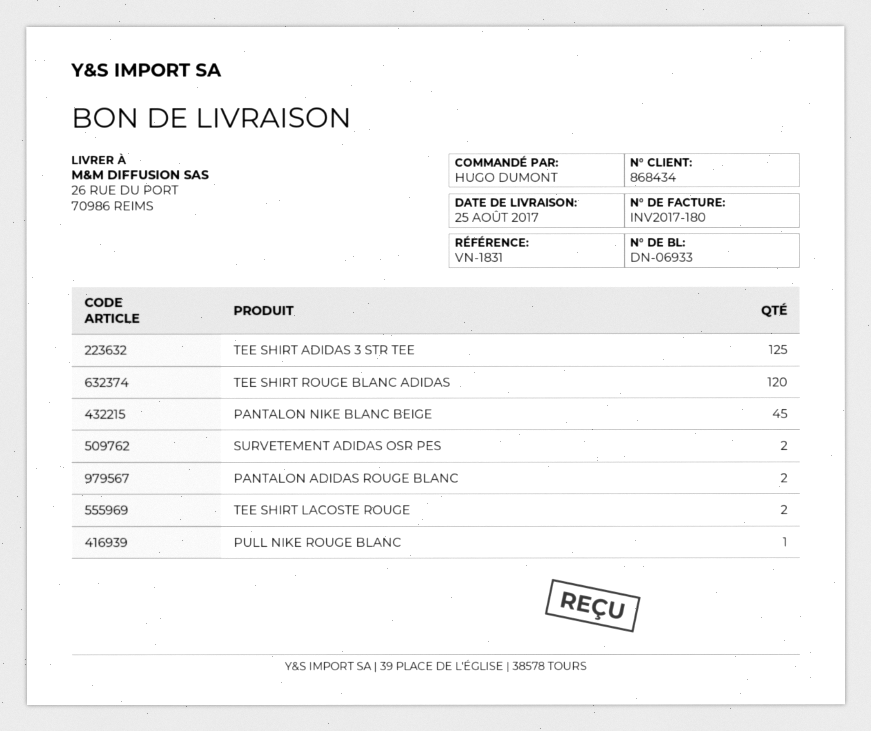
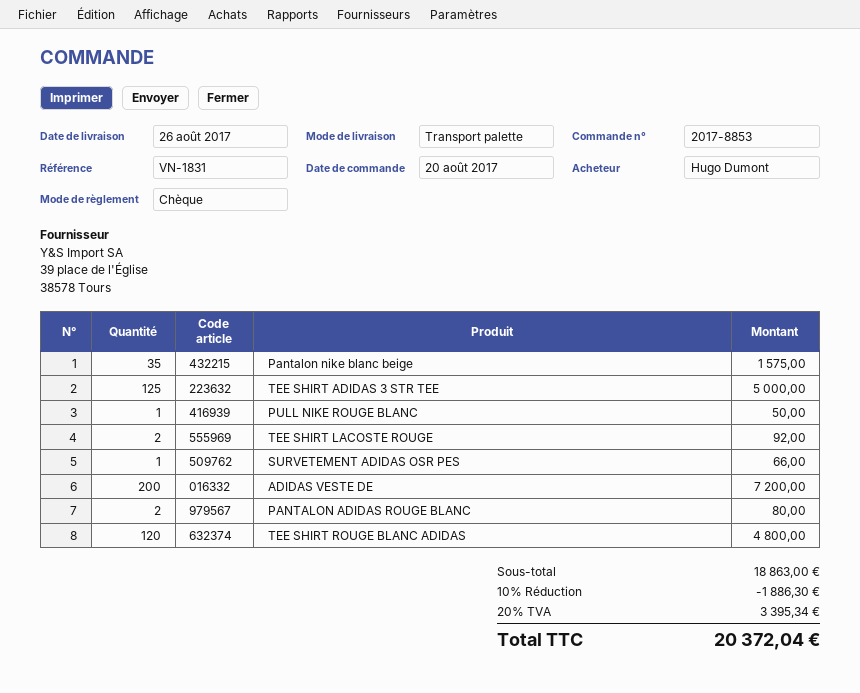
delivery date: 2017-08-25 -> 2017-08-26
PANTALON NIKE BLANC BEIGE: 45 -> 35
SURVETEMENT ADIDAS OSR PES: 2 -> 1
ADIDAS VESTE DE: none -> 200

